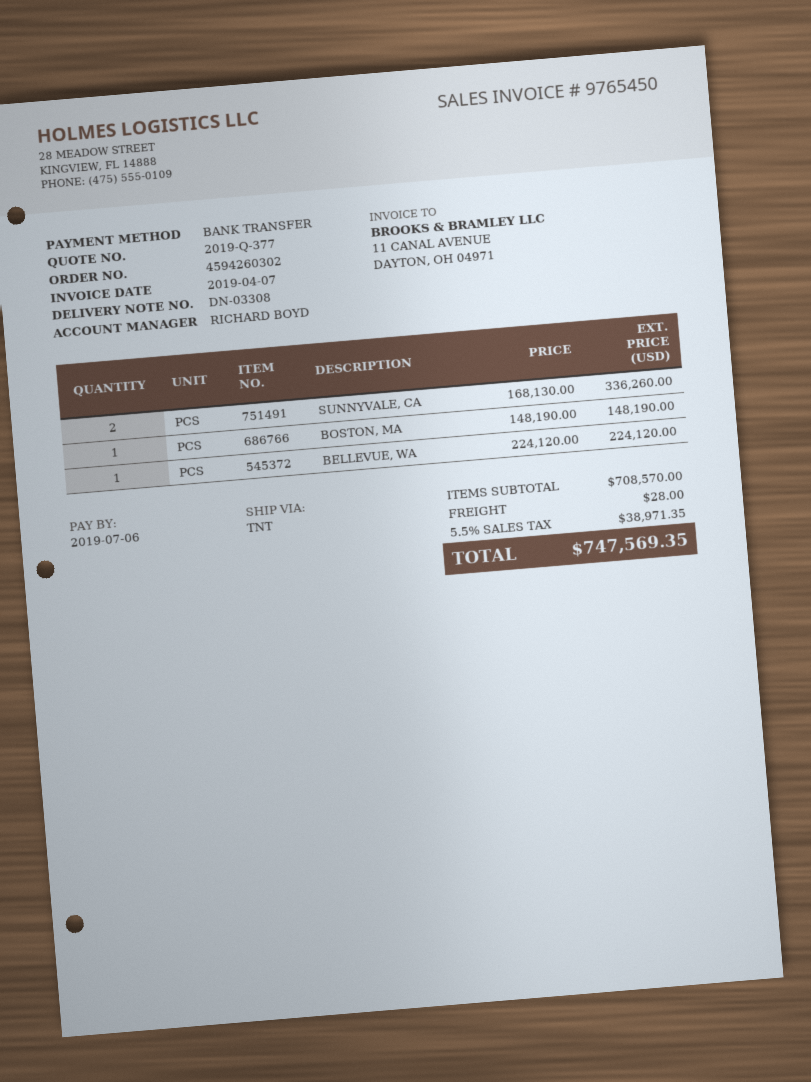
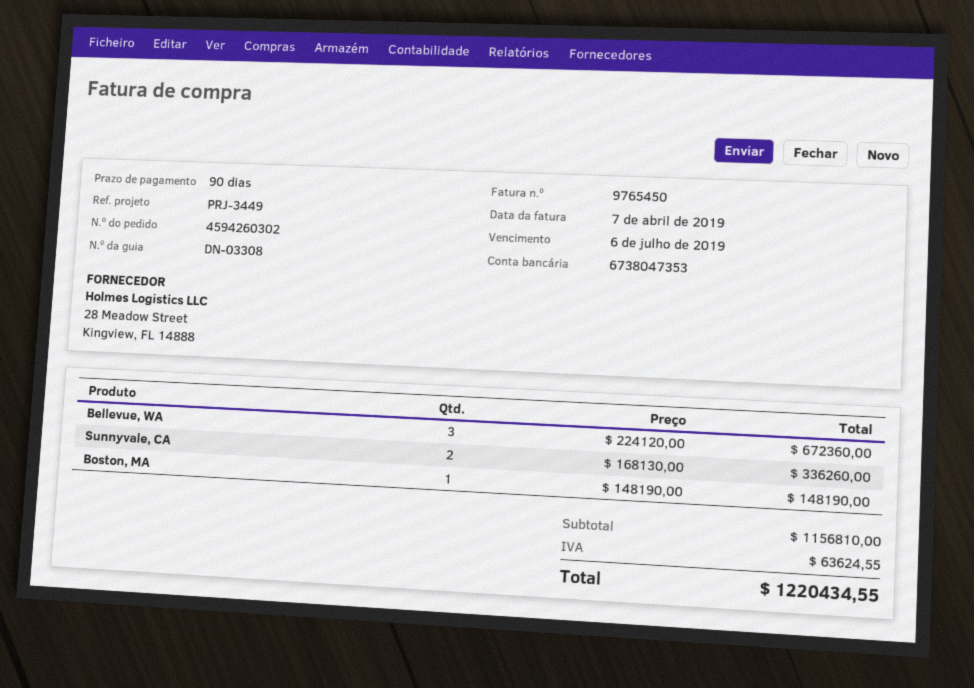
BELLEVUE, WA: 1 x 224120.00 = 224120.00 -> 3 x 224120.00 = 672360.00
subtotal: 708570.00 -> 1156810.00
shipping: 28.00 -> none
tax: 38971.35 -> 63624.55
total: 747569.35 -> 1220434.55

